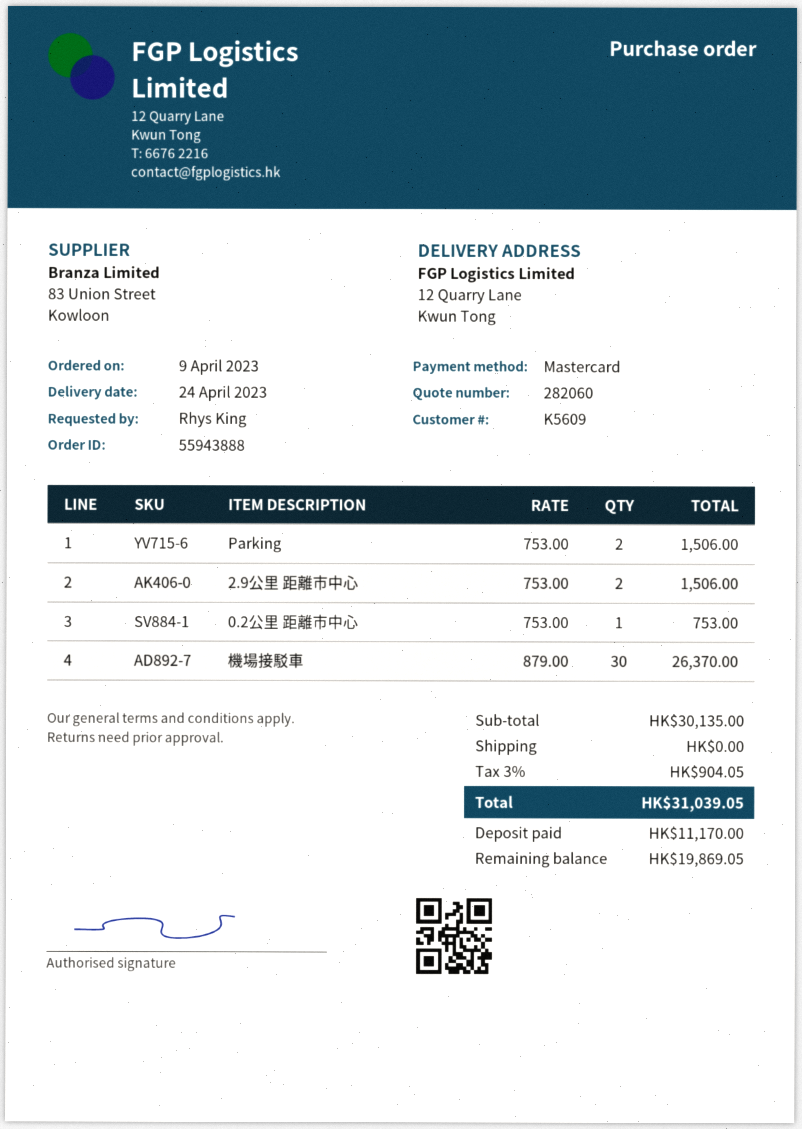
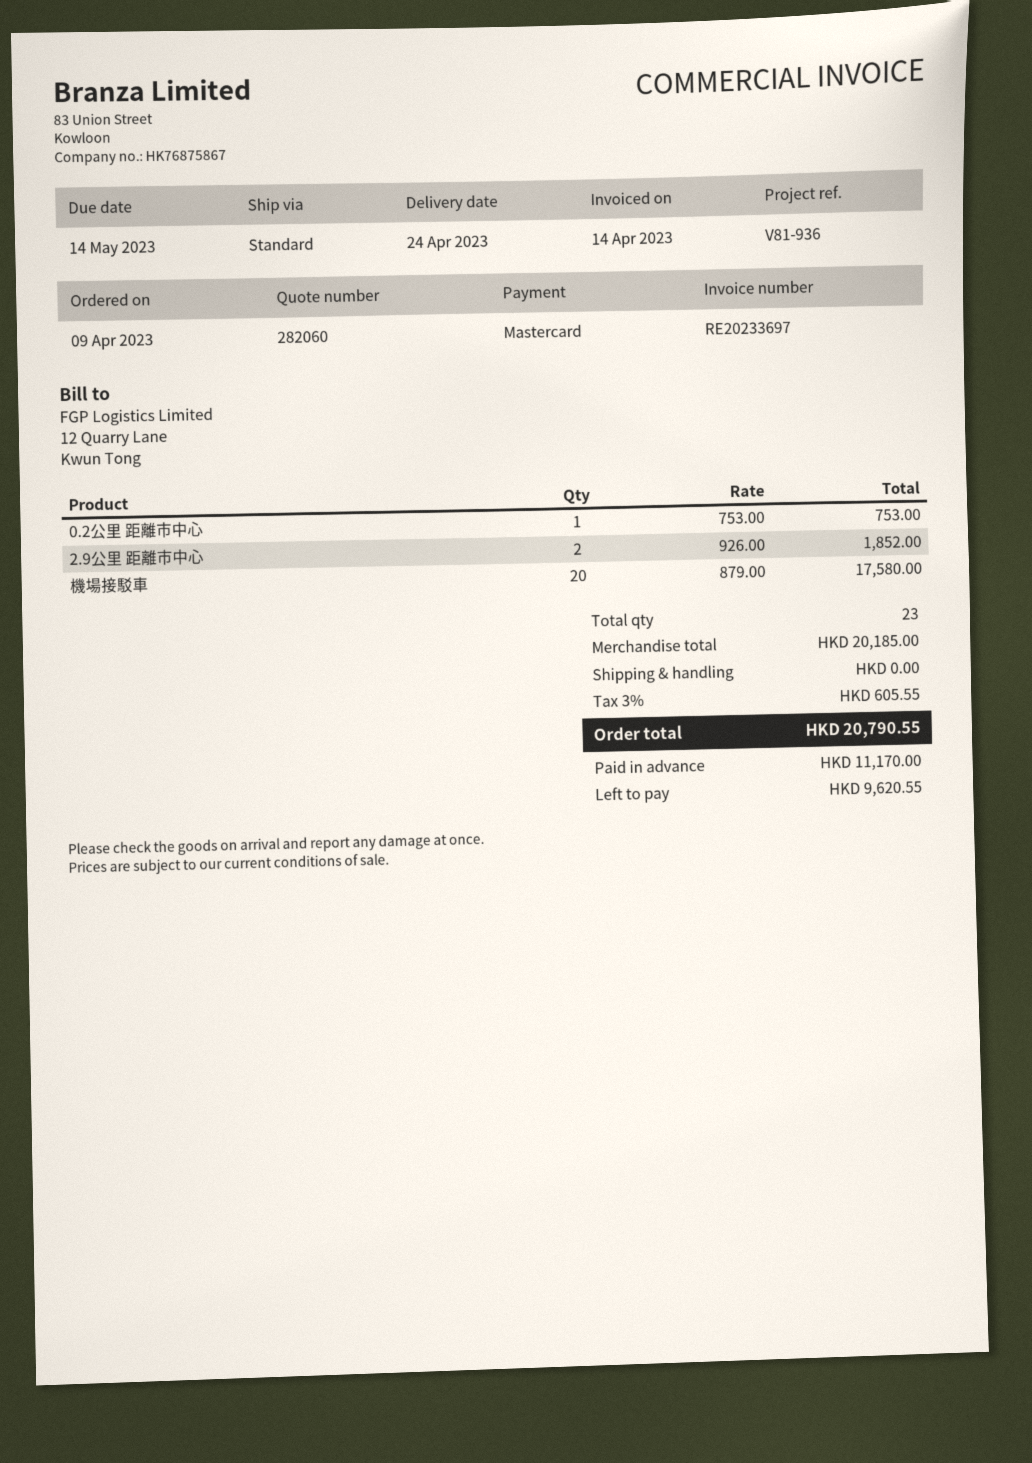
Parking: 2 x 753.00 = 1506.00 -> none
2.9公里 距離市中心: 2 x 753.00 = 1506.00 -> 2 x 926.00 = 1852.00
機場接駁車: 30 x 879.00 = 26370.00 -> 20 x 879.00 = 17580.00
subtotal: 30135.00 -> 20185.00
tax: 3% = 904.05 -> 3% = 605.55
total: 31039.05 -> 20790.55
balance: 19869.05 -> 9620.55

